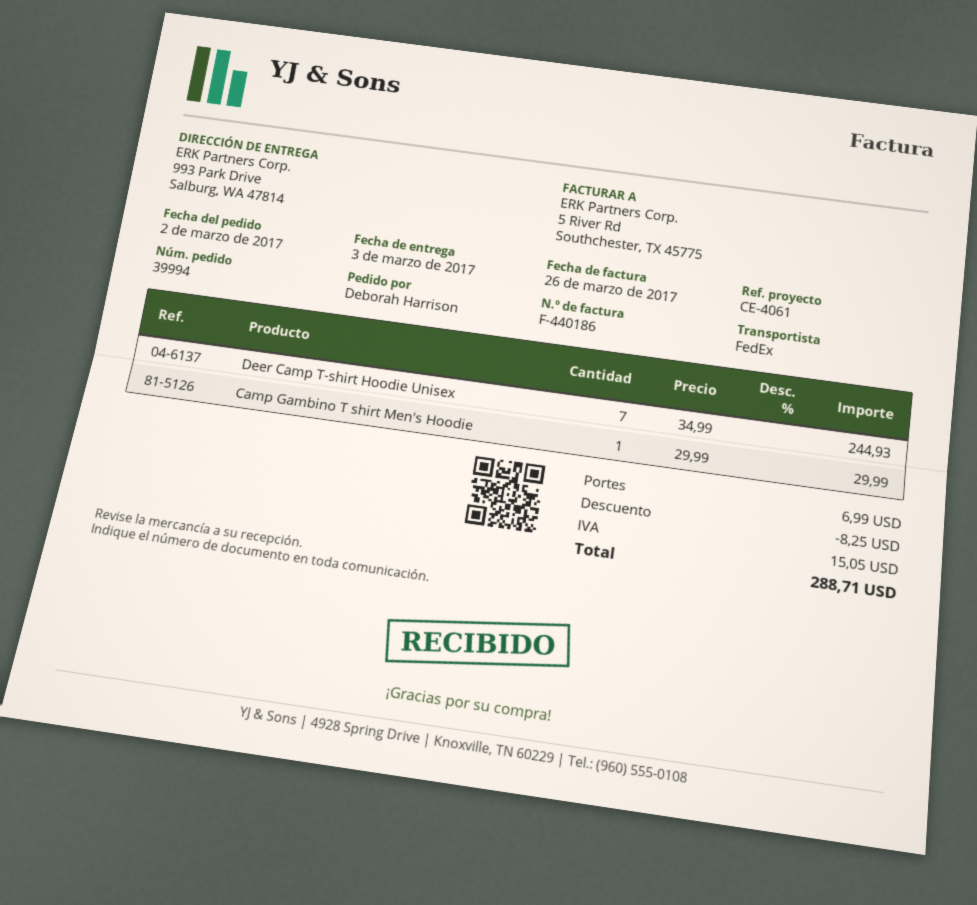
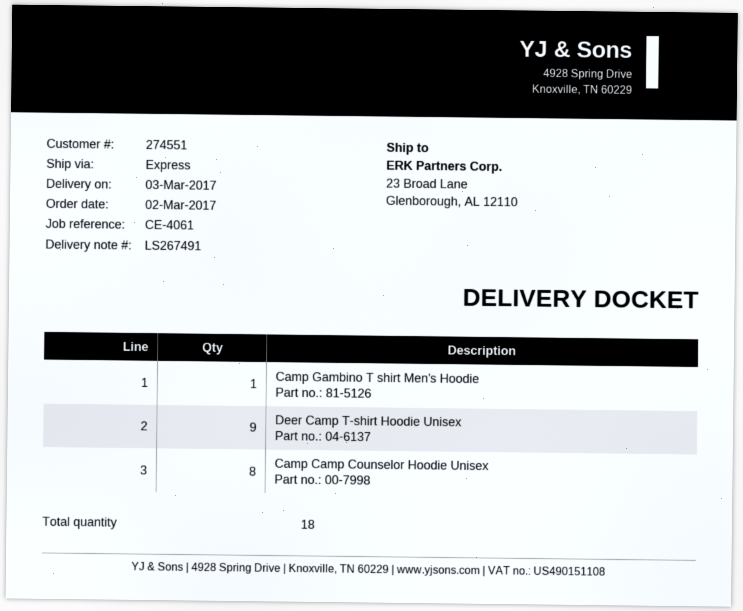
shipping method: FedEx -> express
ship to: 993 Park Drive, Salburg, WA 47814 -> 23 Broad Lane, Glenborough, AL 12110
Deer Camp T-shirt Hoodie Unisex: 7 -> 9
Camp Camp Counselor Hoodie Unisex: none -> 8

